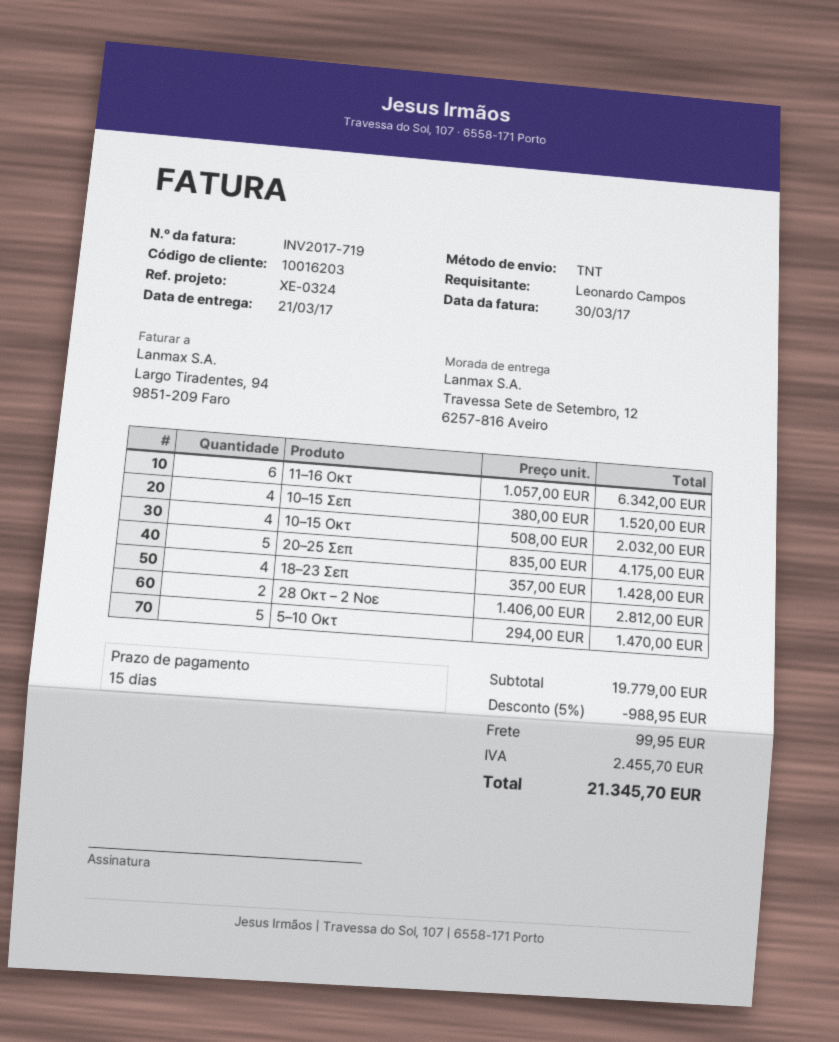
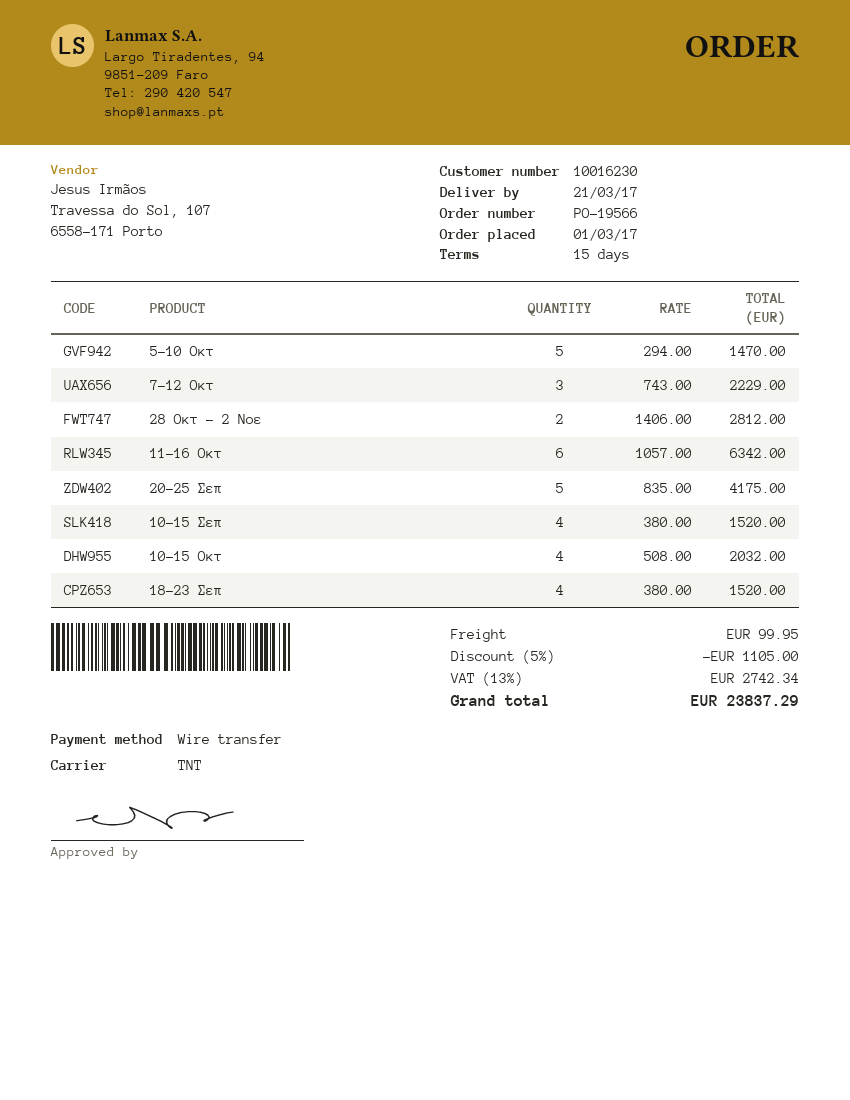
customer number: 10016203 -> 10016230
18–23 Σεπ: 4 x 357.00 = 1428.00 -> 4 x 380.00 = 1520.00
7–12 Οκτ: none -> 3 x 743.00 = 2229.00
discount: 5% = 988.95 -> 5% = 1105.00
tax: 2455.70 -> 2742.34
total: 21345.70 -> 23837.29

